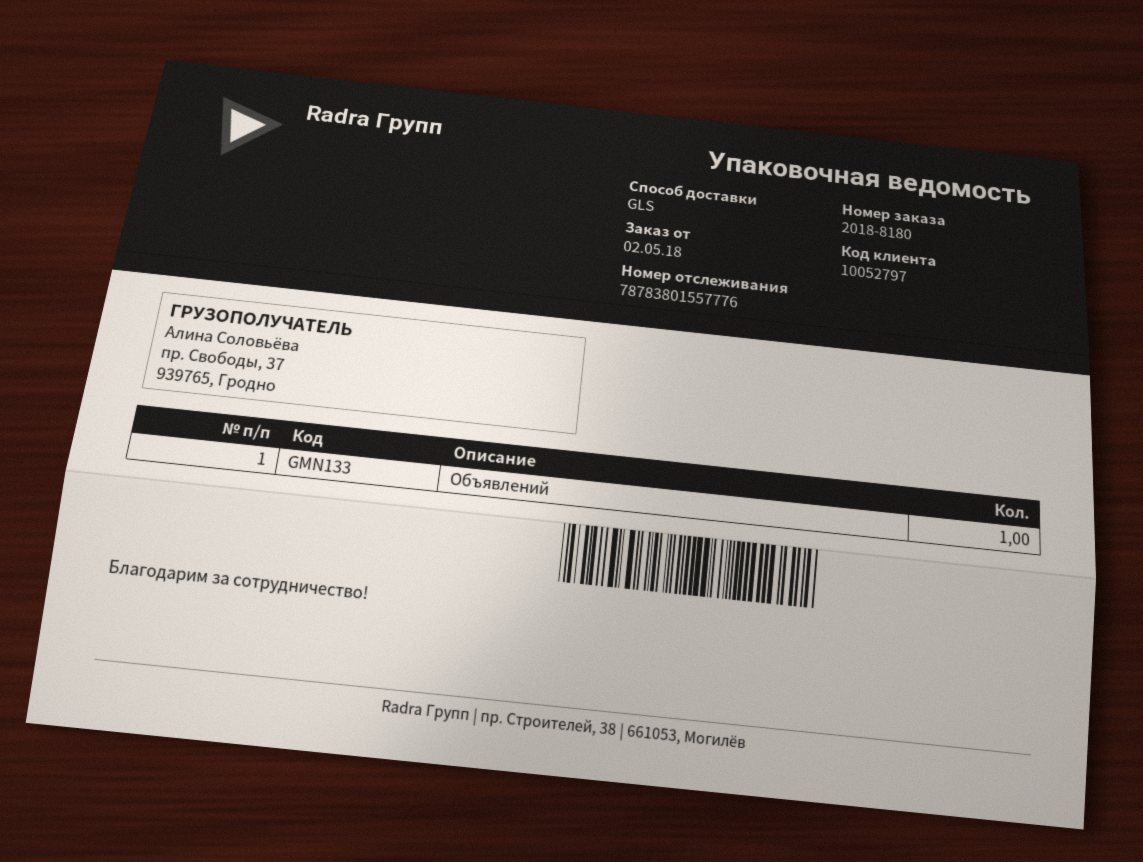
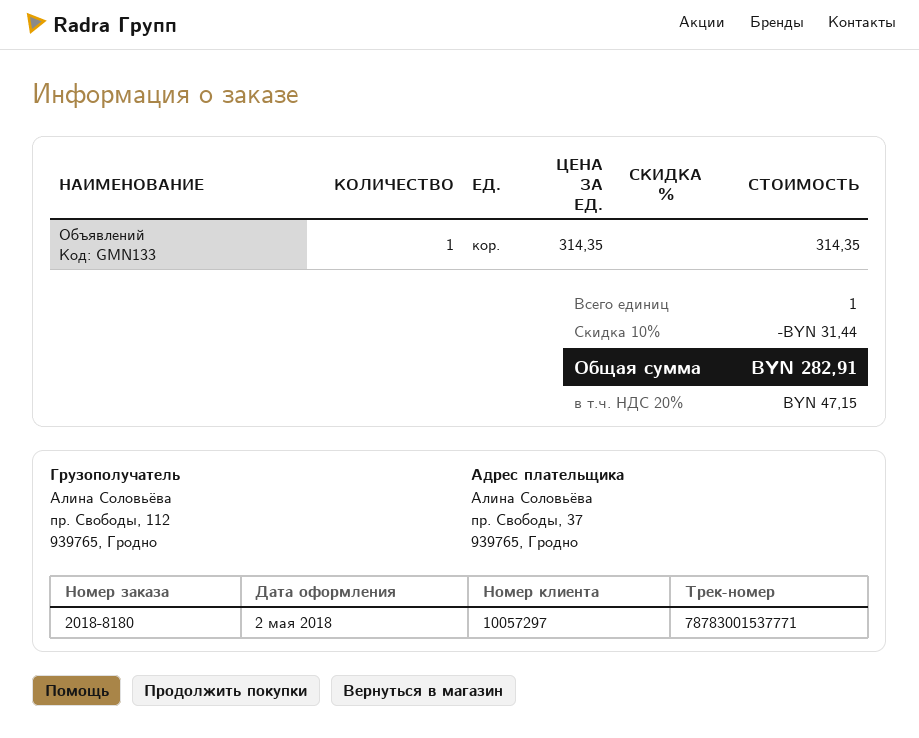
customer number: 10052797 -> 10057297
tracking number: 78783801557776 -> 78783001537771
ship to: пр. Свободы, 37, 939765, Гродно -> пр. Свободы, 112, 939765, Гродно

